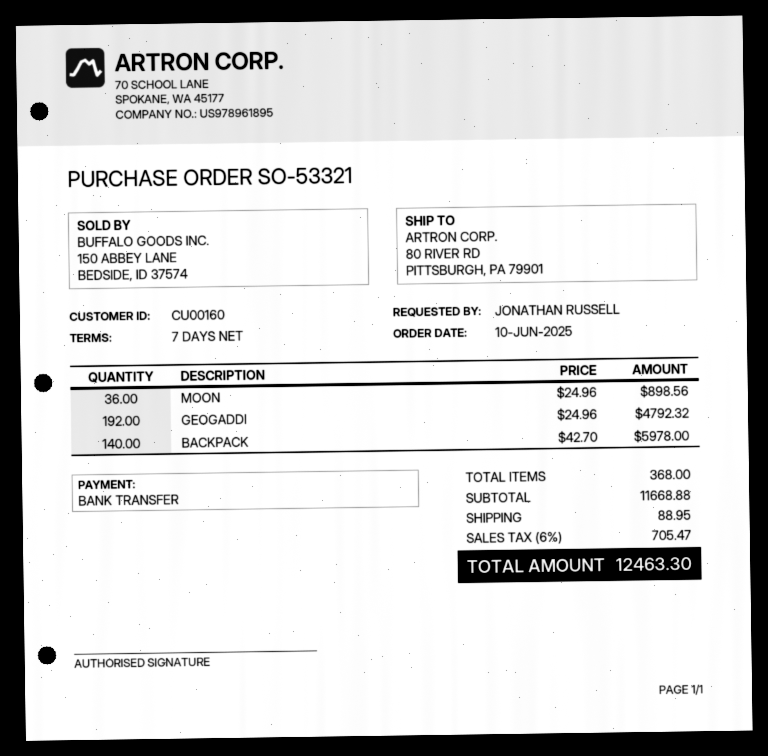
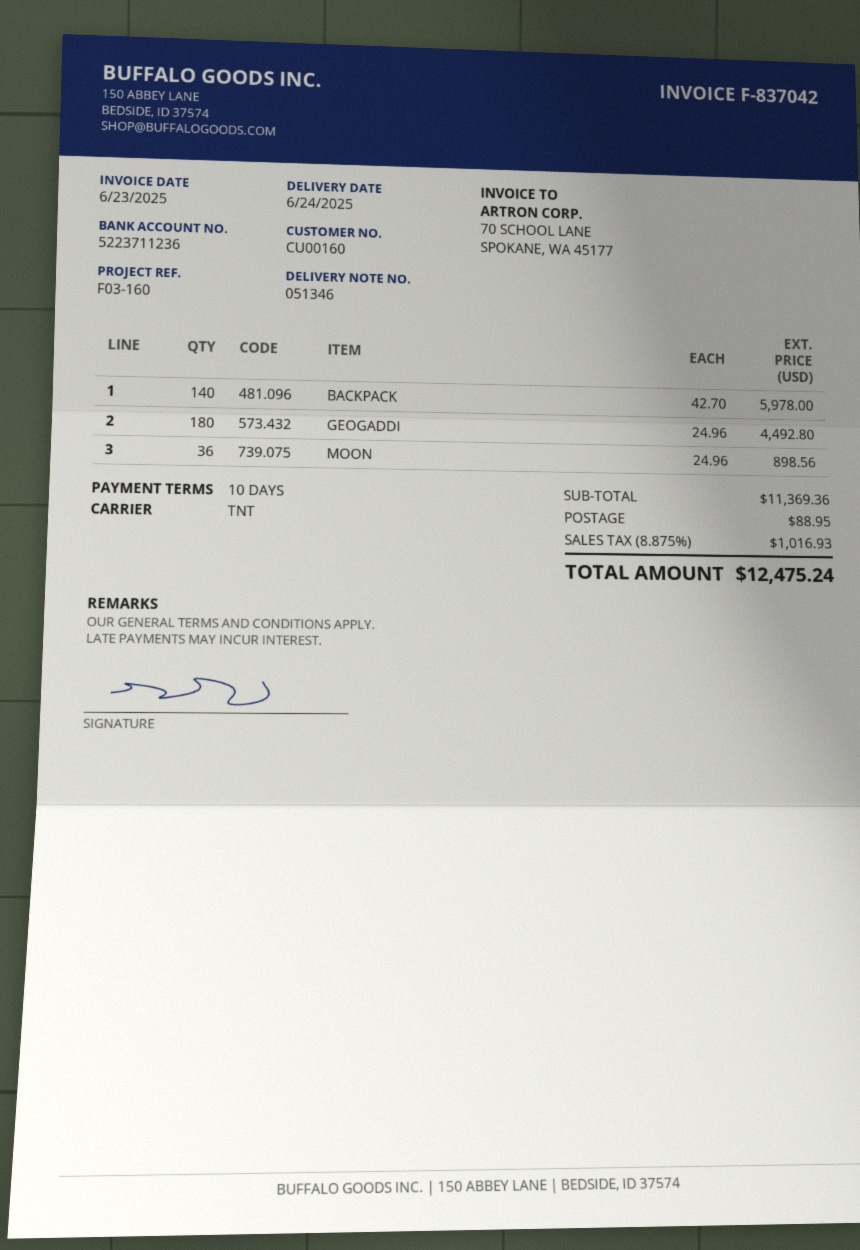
payment terms: 7 days -> 10 days
GEOGADDI: 192 x 24.96 = 4792.32 -> 180 x 24.96 = 4492.80
subtotal: 11668.88 -> 11369.36
tax: 6% = 705.47 -> 8.875% = 1016.93
total: 12463.30 -> 12475.24

